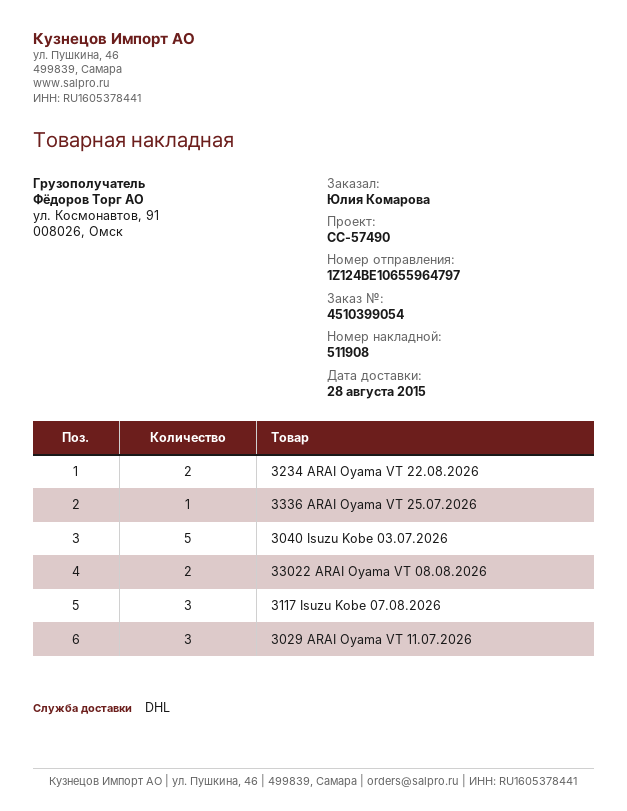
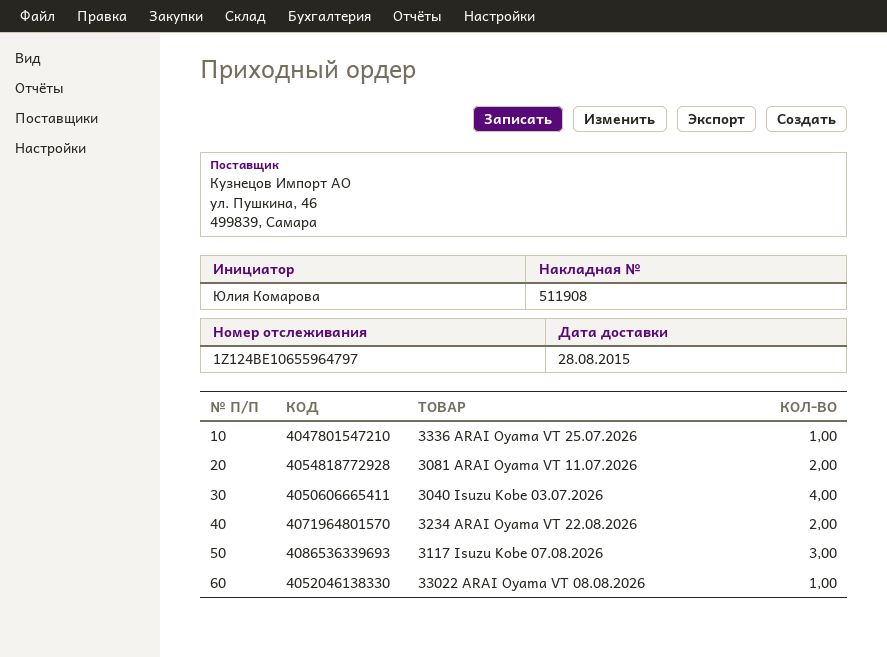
3040 Isuzu Kobe 03.07.2026: 5 -> 4
33022 ARAI Oyama VT 08.08.2026: 2 -> 1
3029 ARAI Oyama VT 11.07.2026: 3 -> none
3081 ARAI Oyama VT 11.07.2026: none -> 2

